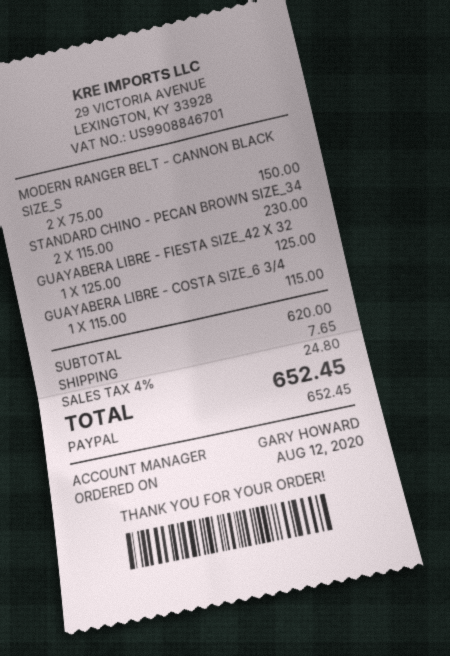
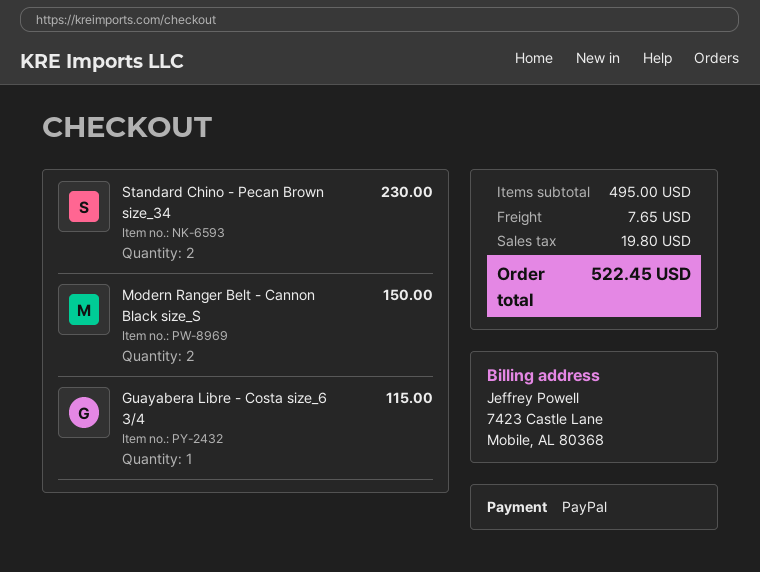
GUAYABERA LIBRE - FIESTA SIZE_42 X 32: 1 for 125.00 -> none
subtotal: 620.00 -> 495.00
tax: 24.80 -> 19.80
total: 652.45 -> 522.45

